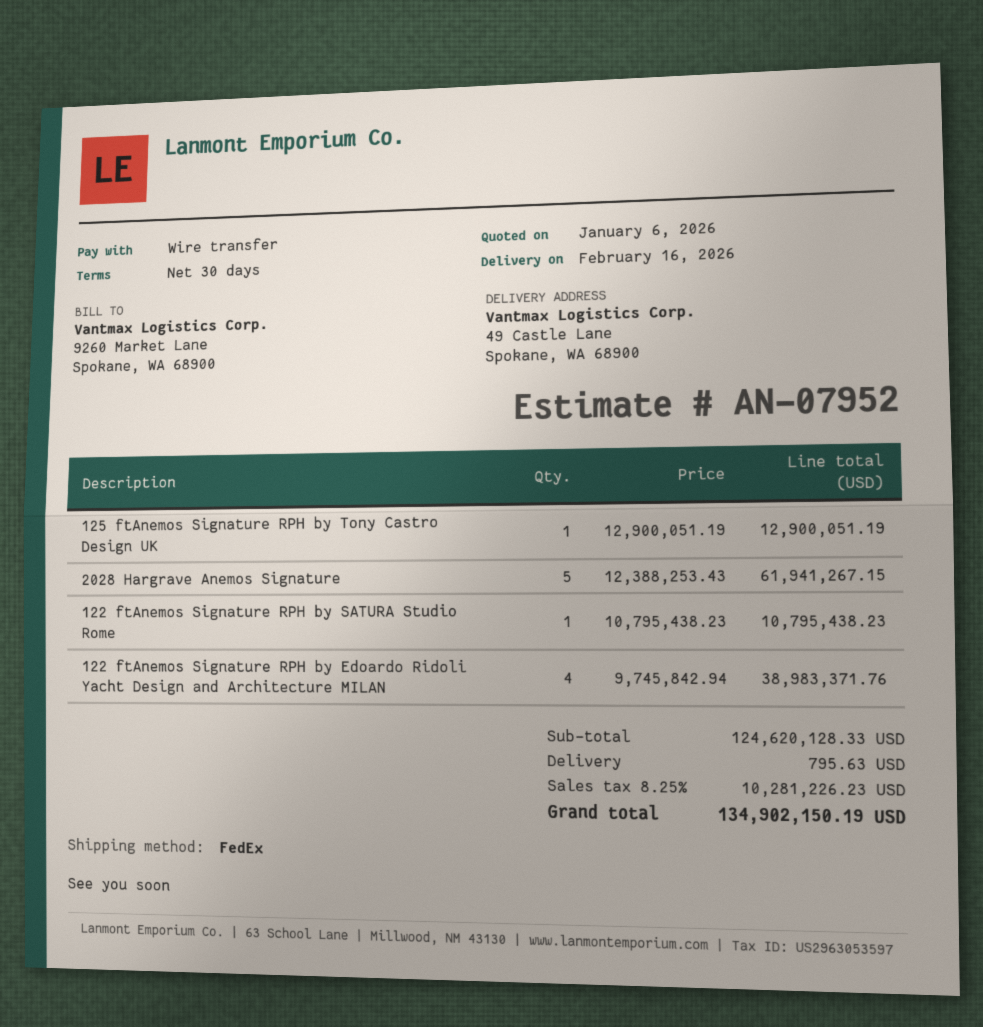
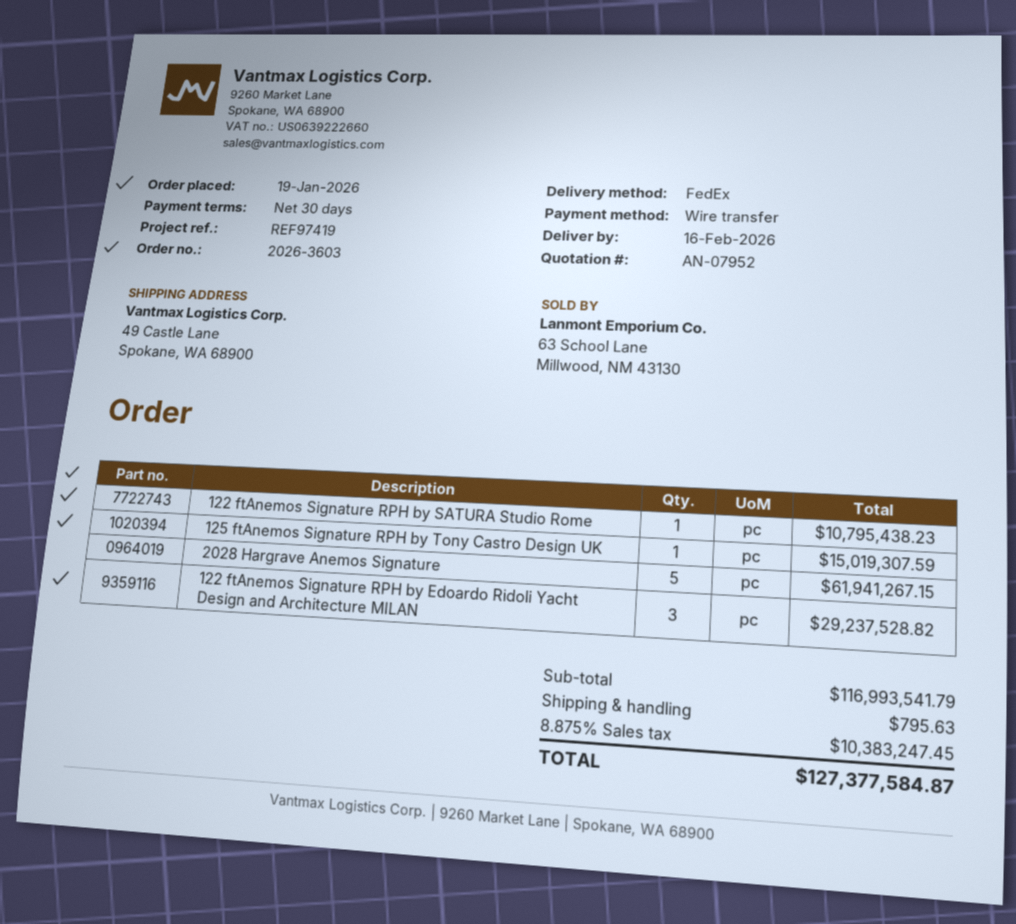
125 ftAnemos Signature RPH by Tony Castro Design UK: 1 for 12900051.19 -> 1 for 15019307.59
122 ftAnemos Signature RPH by Edoardo Ridoli Yacht Design and Architecture MILAN: 4 for 38983371.76 -> 3 for 29237528.82
subtotal: 124620128.33 -> 116993541.79
tax: 8.25% = 10281226.23 -> 8.875% = 10383247.45
total: 134902150.19 -> 127377584.87

